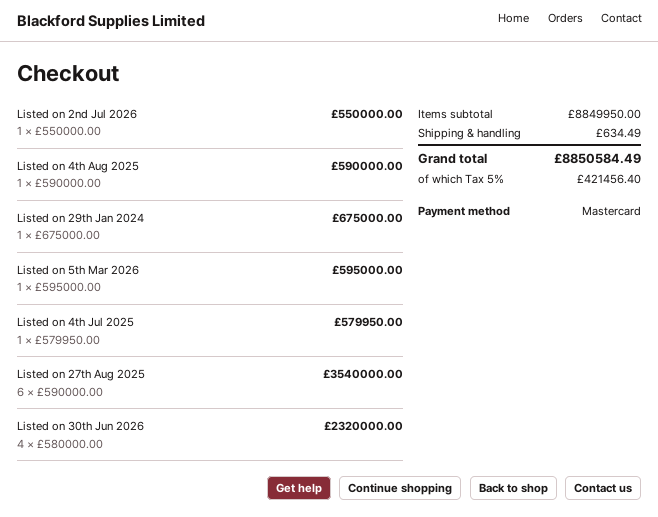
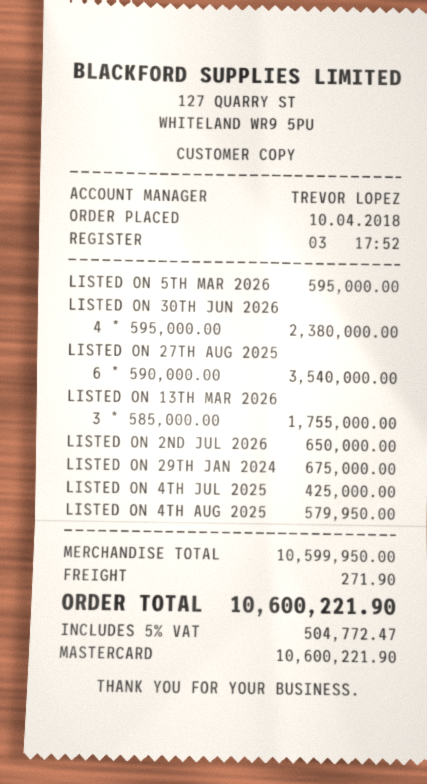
Listed on 2nd Jul 2026: 1 x 550000.00 = 550000.00 -> 1 x 650000.00 = 650000.00
Listed on 4th Aug 2025: 1 x 590000.00 = 590000.00 -> 1 x 579950.00 = 579950.00
Listed on 4th Jul 2025: 1 x 579950.00 = 579950.00 -> 1 x 425000.00 = 425000.00
Listed on 30th Jun 2026: 4 x 580000.00 = 2320000.00 -> 4 x 595000.00 = 2380000.00
LISTED ON 13TH MAR 2026: none -> 3 x 585000.00 = 1755000.00
subtotal: 8849950.00 -> 10599950.00
shipping: 634.49 -> 271.90
tax: 5% = 421456.40 -> 5% = 504772.47
total: 8850584.49 -> 10600221.90

